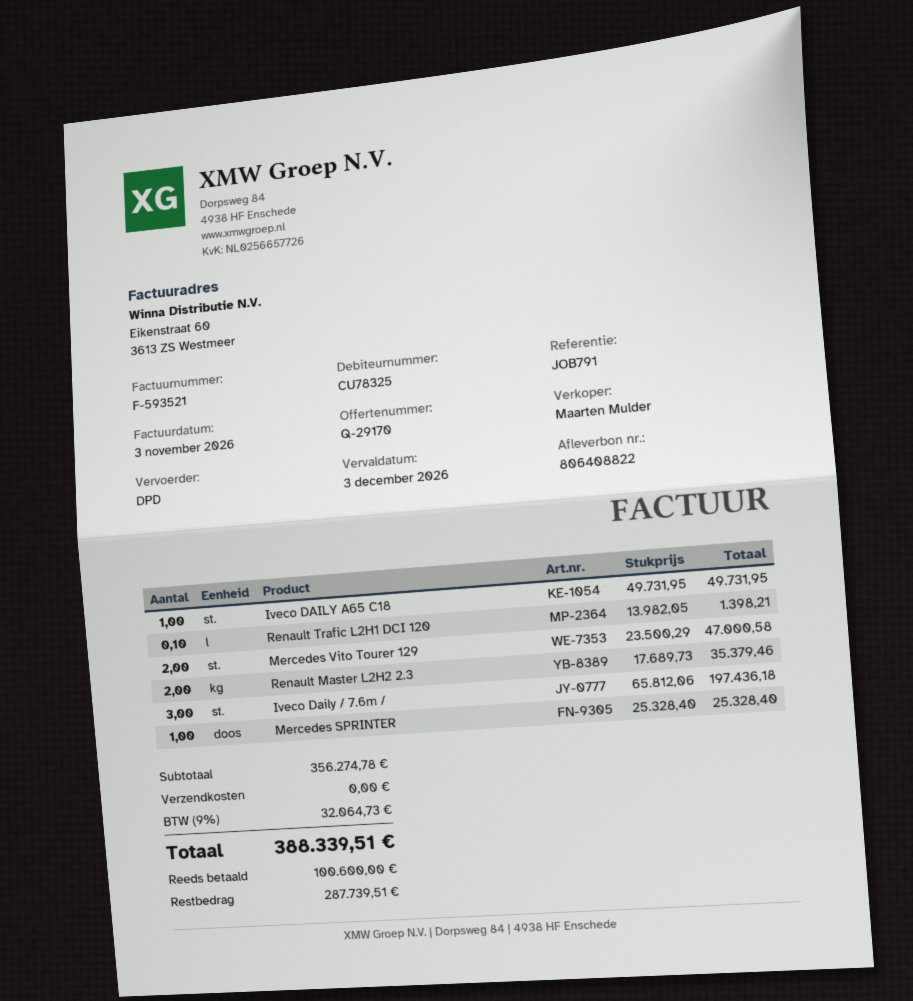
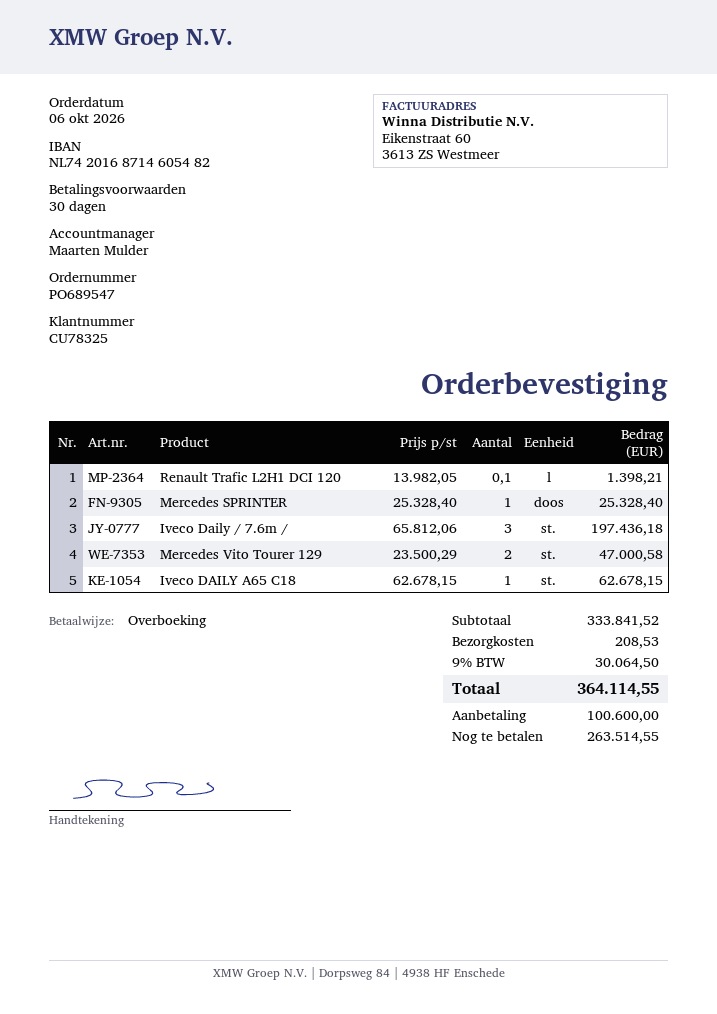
Iveco DAILY A65 C18: 1 x 49731.95 = 49731.95 -> 1 x 62678.15 = 62678.15
Renault Master L2H2 2.3: 2 x 17689.73 = 35379.46 -> none
subtotal: 356274.78 -> 333841.52
shipping: 0.00 -> 208.53
tax: 9% = 32064.73 -> 9% = 30064.50
total: 388339.51 -> 364114.55
balance: 287739.51 -> 263514.55

